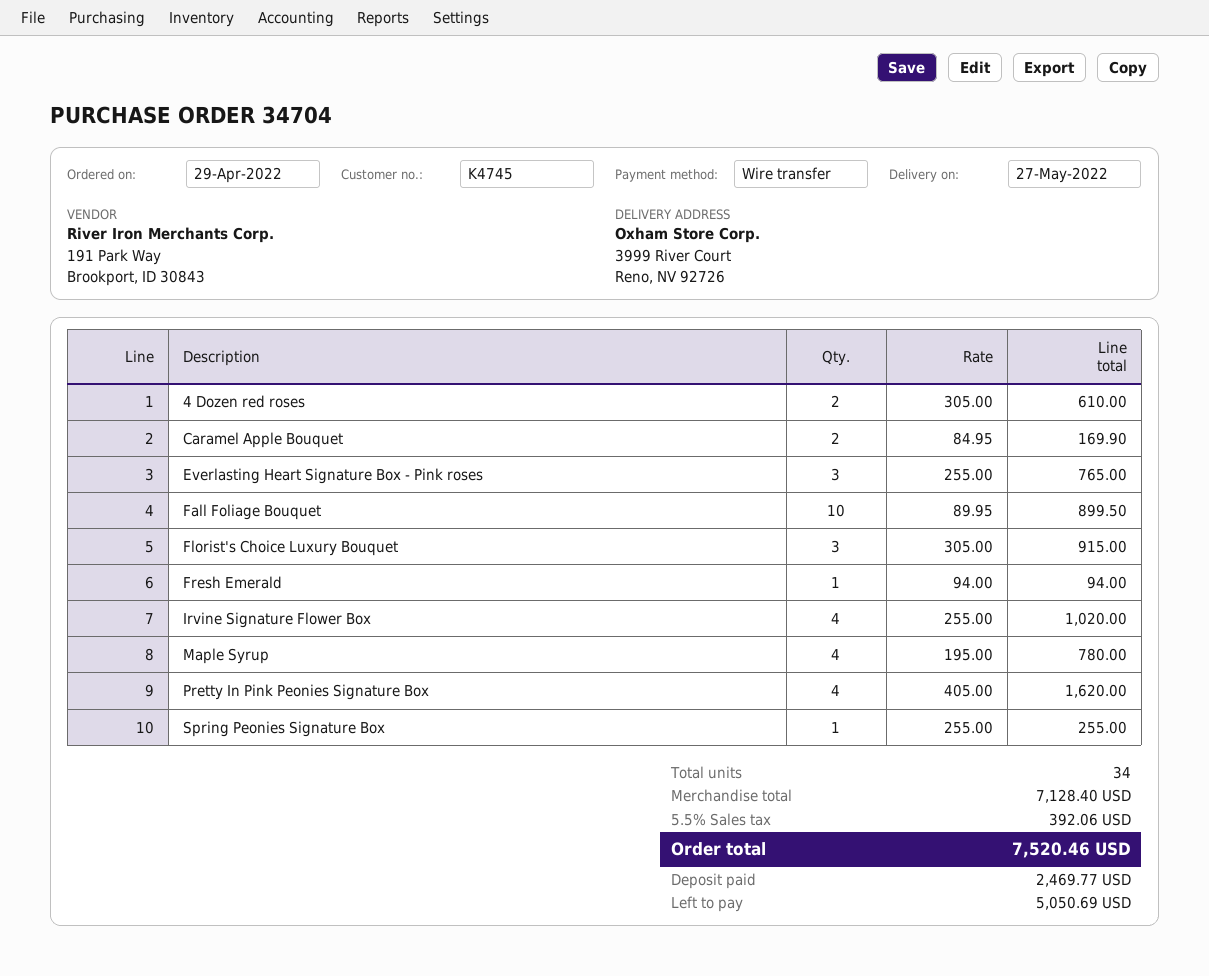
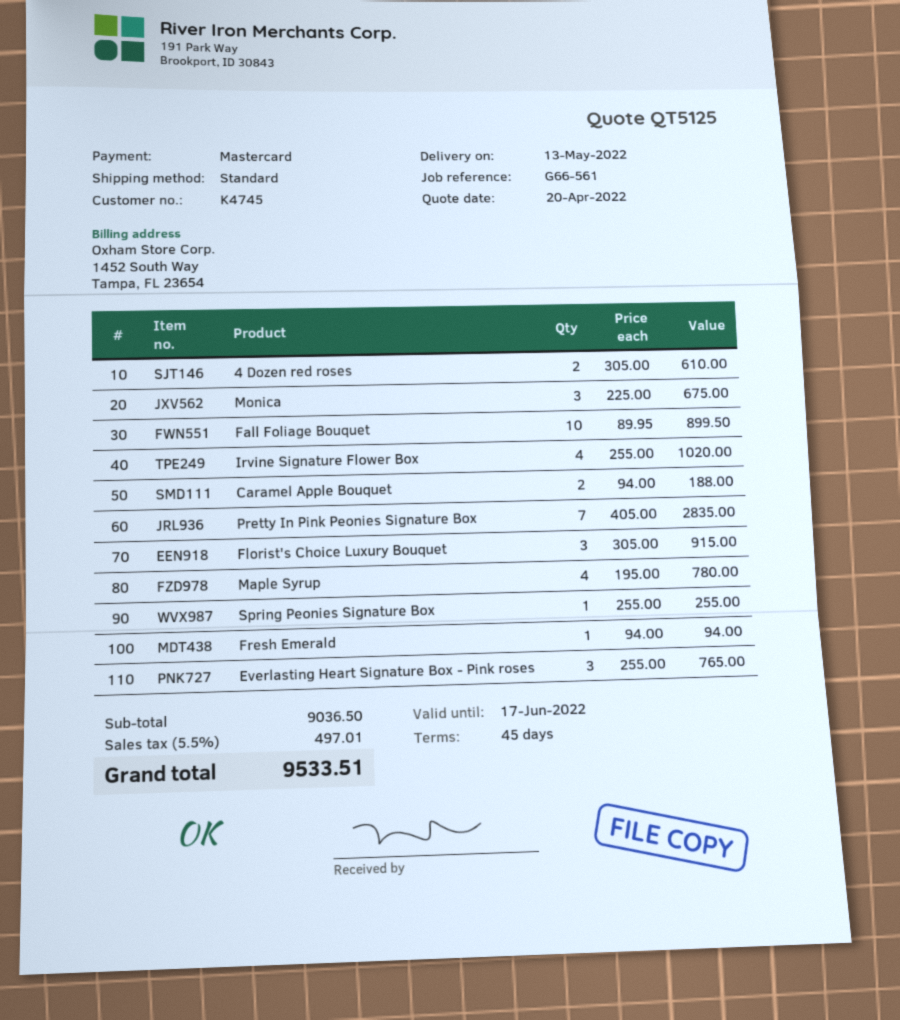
delivery date: 2022-05-27 -> 2022-05-13
payment method: bank transfer -> Mastercard
Caramel Apple Bouquet: 2 x 84.95 = 169.90 -> 2 x 94.00 = 188.00
Pretty In Pink Peonies Signature Box: 4 x 405.00 = 1620.00 -> 7 x 405.00 = 2835.00
Monica: none -> 3 x 225.00 = 675.00
subtotal: 7128.40 -> 9036.50
tax: 5.5% = 392.06 -> 5.5% = 497.01
total: 7520.46 -> 9533.51

